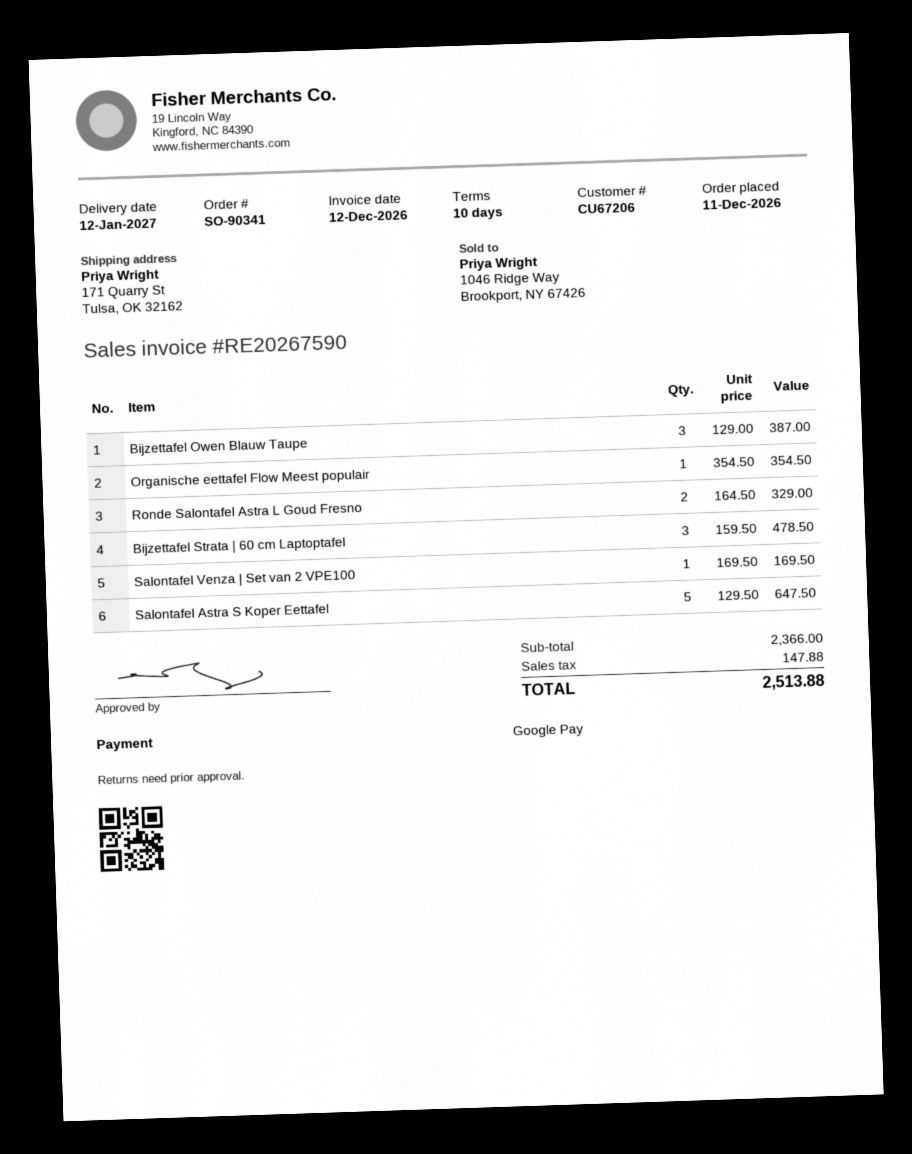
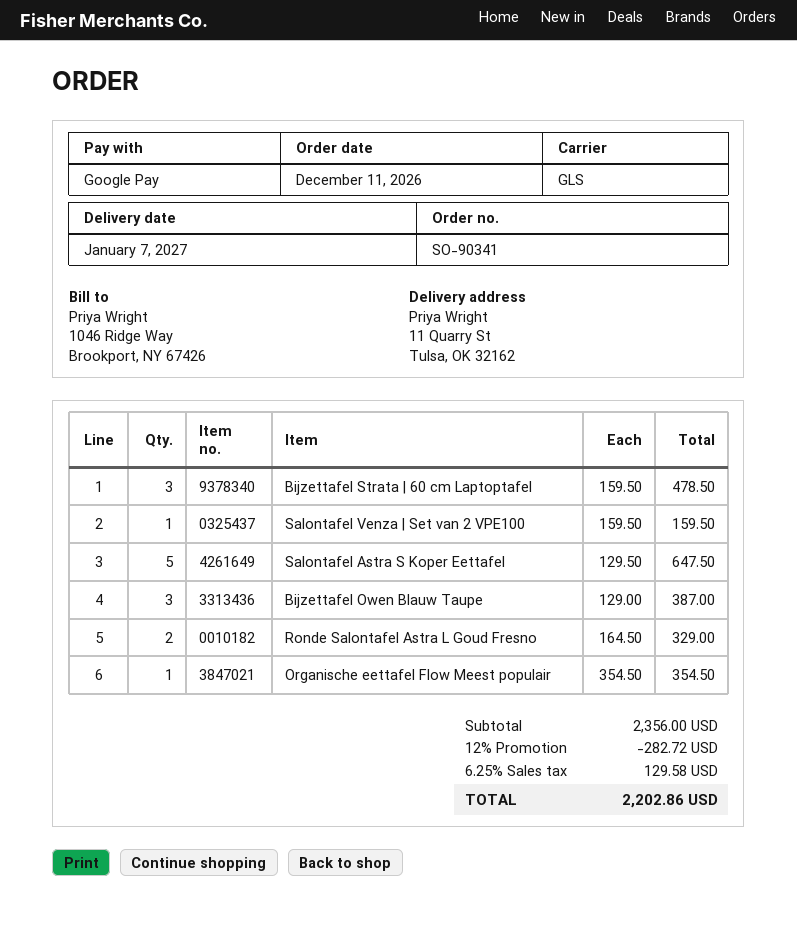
delivery date: 2027-01-12 -> 2027-01-07
ship to: 171 Quarry St, Tulsa, OK 32162 -> 11 Quarry St, Tulsa, OK 32162
Salontafel Venza | Set van 2 VPE100: 1 x 169.50 = 169.50 -> 1 x 159.50 = 159.50
subtotal: 2366.00 -> 2356.00
discount: none -> 12% = 282.72
tax: 147.88 -> 129.58
total: 2513.88 -> 2202.86

